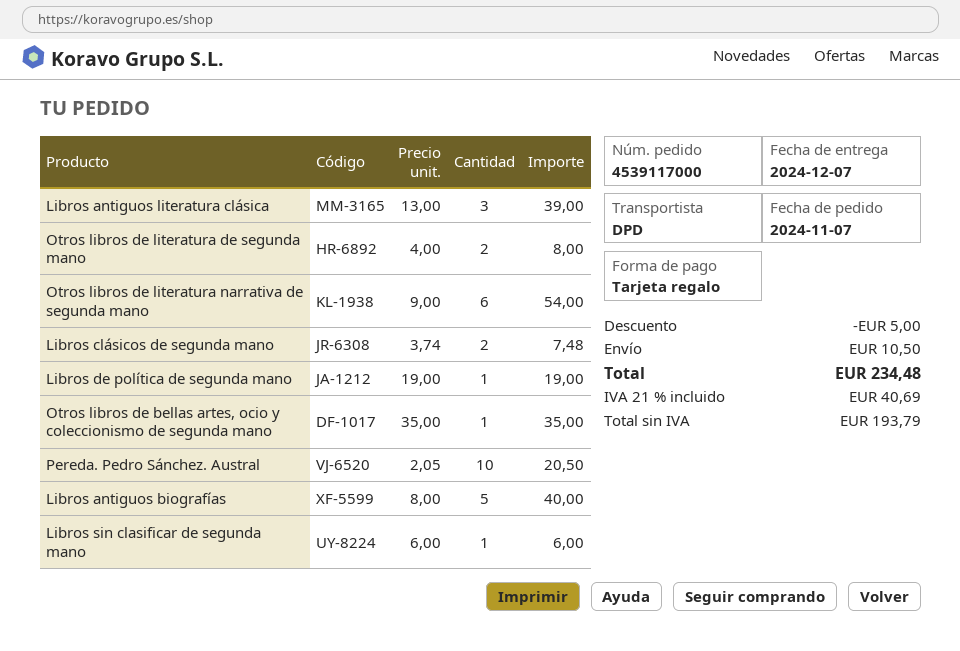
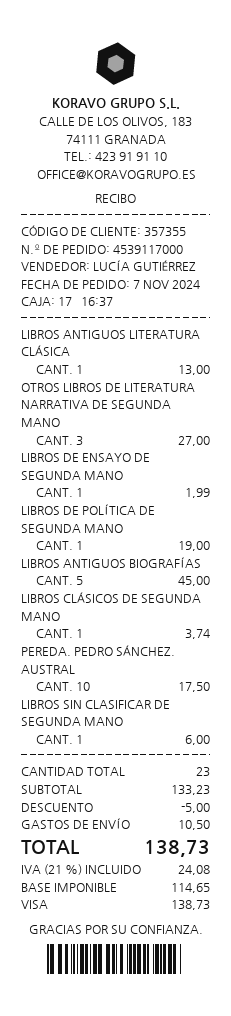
payment method: gift card -> Visa
Libros antiguos literatura clásica: 3 for 39.00 -> 1 for 13.00
Otros libros de literatura de segunda mano: 2 for 8.00 -> none
Otros libros de literatura narrativa de segunda mano: 6 for 54.00 -> 3 for 27.00
Libros clásicos de segunda mano: 2 for 7.48 -> 1 for 3.74
Otros libros de bellas artes, ocio y coleccionismo de segunda mano: 1 for 35.00 -> none
Pereda. Pedro Sánchez. Austral: 10 for 20.50 -> 10 for 17.50
Libros antiguos biografías: 5 for 40.00 -> 5 for 45.00
LIBROS DE ENSAYO DE SEGUNDA MANO: none -> 1 for 1.99
net: 193.79 -> 114.65
tax: 21% = 40.69 -> 21% = 24.08
total: 234.48 -> 138.73

